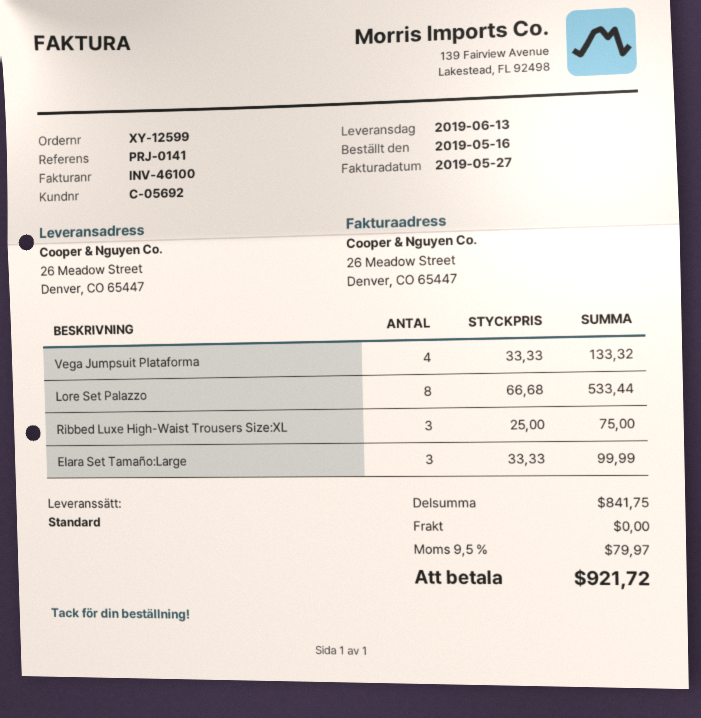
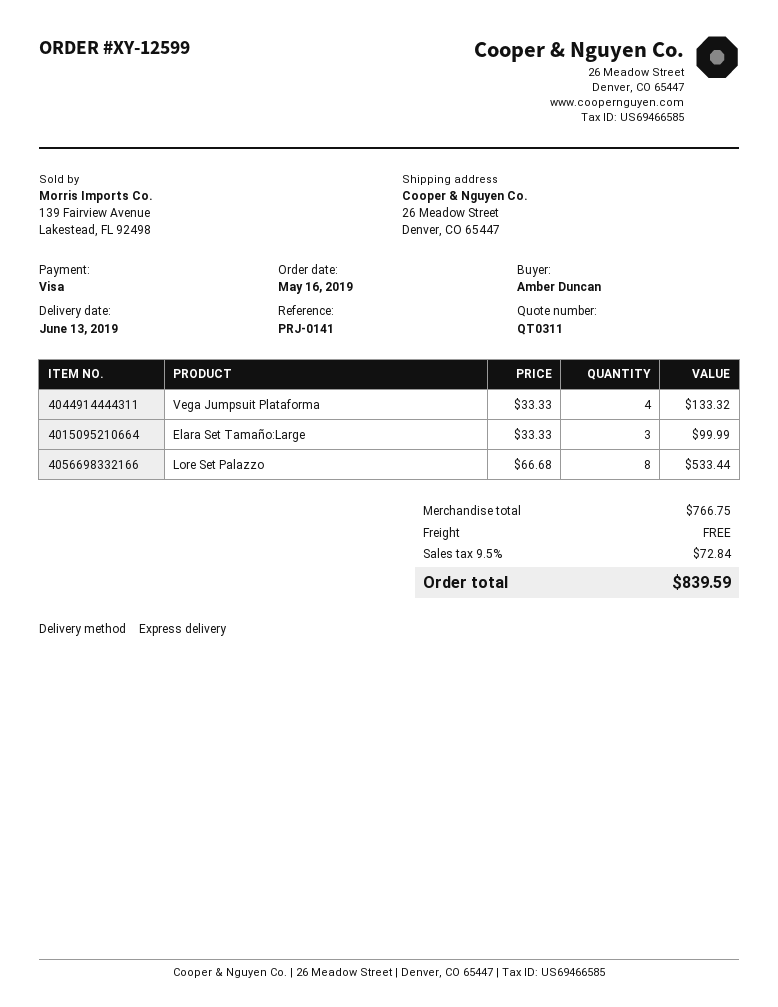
shipping method: standard -> express
Ribbed Luxe High-Waist Trousers Size:XL: 3 x 25.00 = 75.00 -> none
subtotal: 841.75 -> 766.75
tax: 9.5% = 79.97 -> 9.5% = 72.84
total: 921.72 -> 839.59

